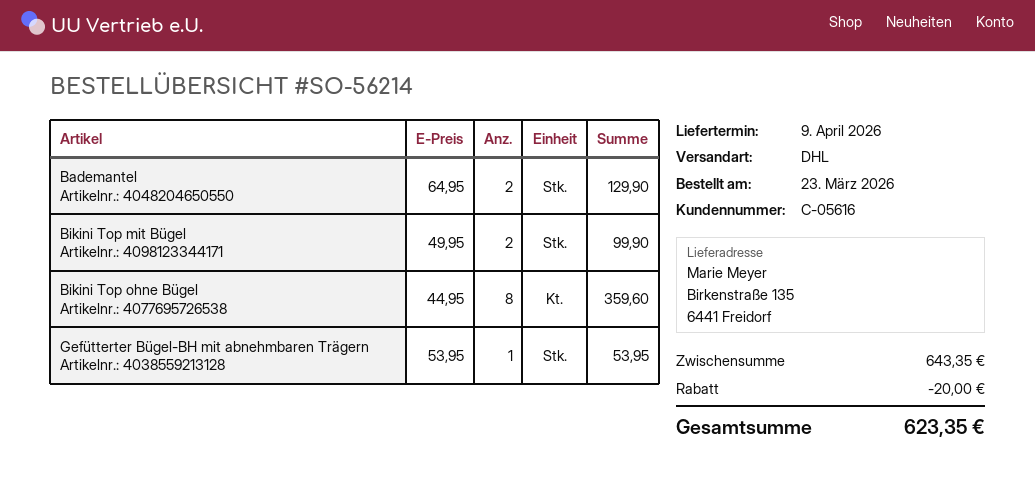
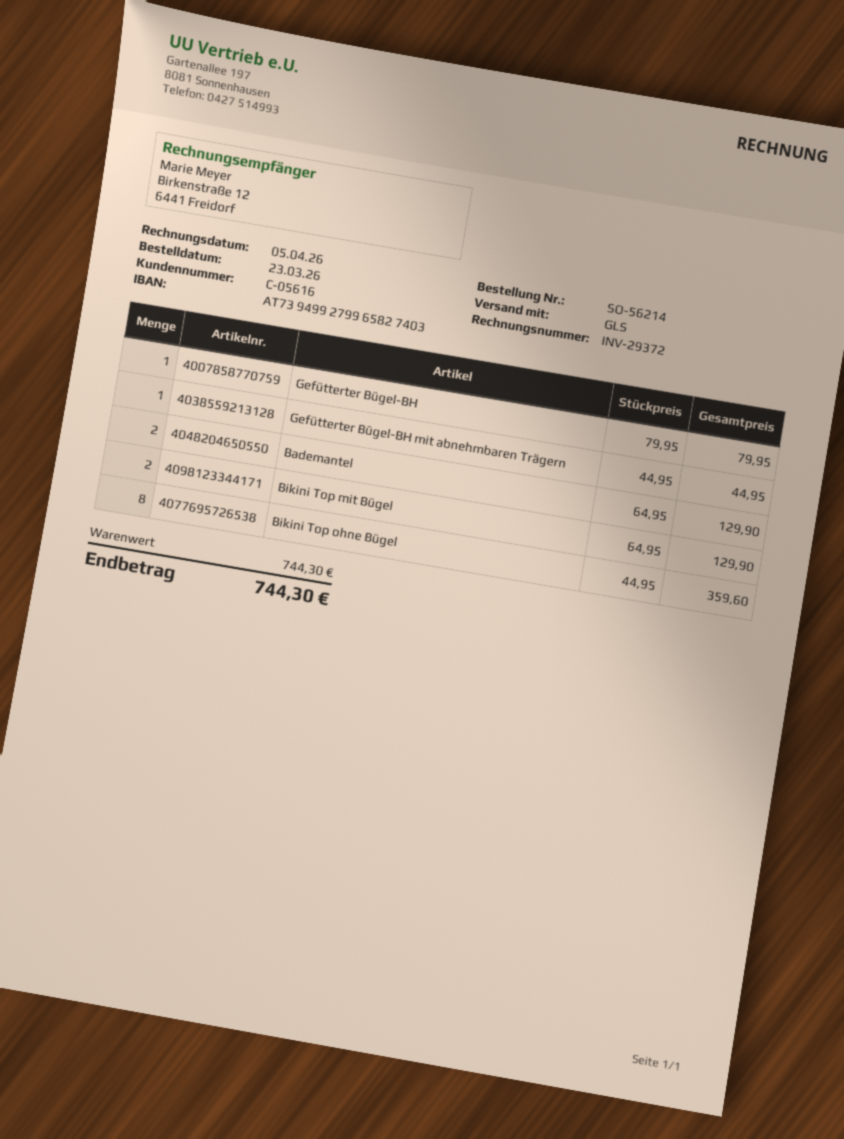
shipping method: DHL -> GLS
Bikini Top mit Bügel: 2 x 49.95 = 99.90 -> 2 x 64.95 = 129.90
Gefütterter Bügel-BH mit abnehmbaren Trägern: 1 x 53.95 = 53.95 -> 1 x 44.95 = 44.95
Gefütterter Bügel-BH: none -> 1 x 79.95 = 79.95
subtotal: 643.35 -> 744.30
discount: 20.00 -> none
total: 623.35 -> 744.30

